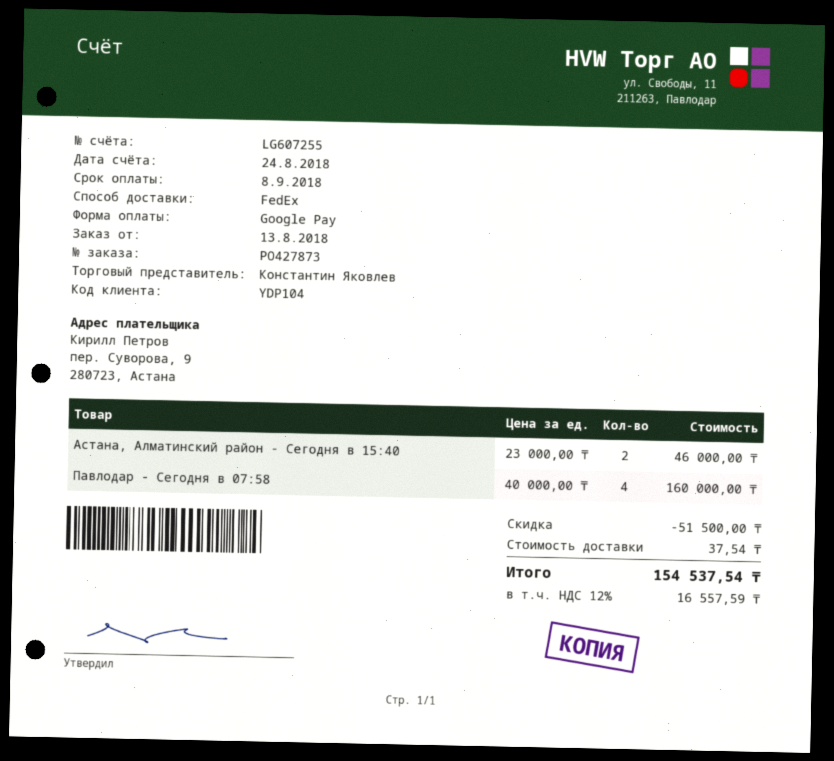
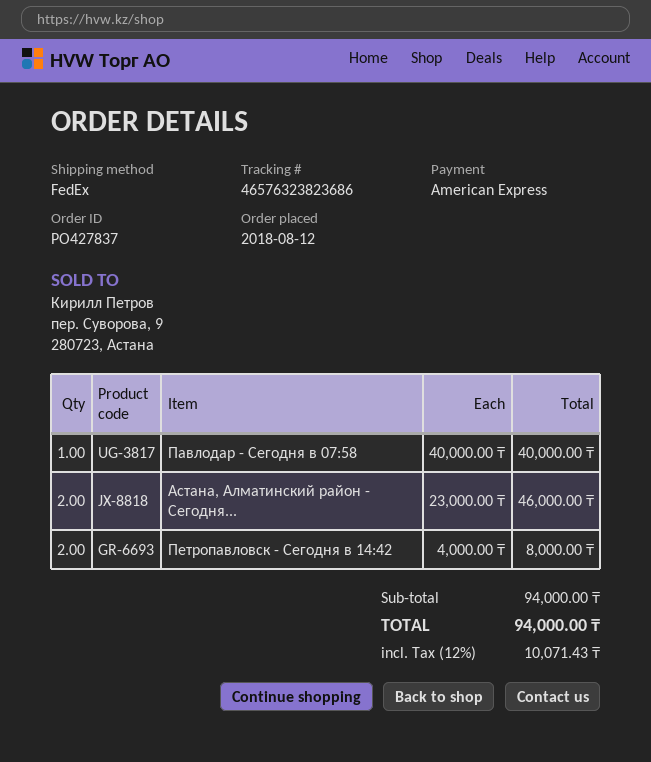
order number: PO427873 -> PO427837
order date: 2018-08-13 -> 2018-08-12
payment method: Google Pay -> American Express
Павлодар - Сегодня в 07:58: 4 x 40000.00 = 160000.00 -> 1 x 40000.00 = 40000.00
Петропавловск - Сегодня в 14:42: none -> 2 x 4000.00 = 8000.00
discount: 51500.00 -> none
shipping: 37.54 -> none
tax: 12% = 16557.59 -> 12% = 10071.43
total: 154537.54 -> 94000.00

